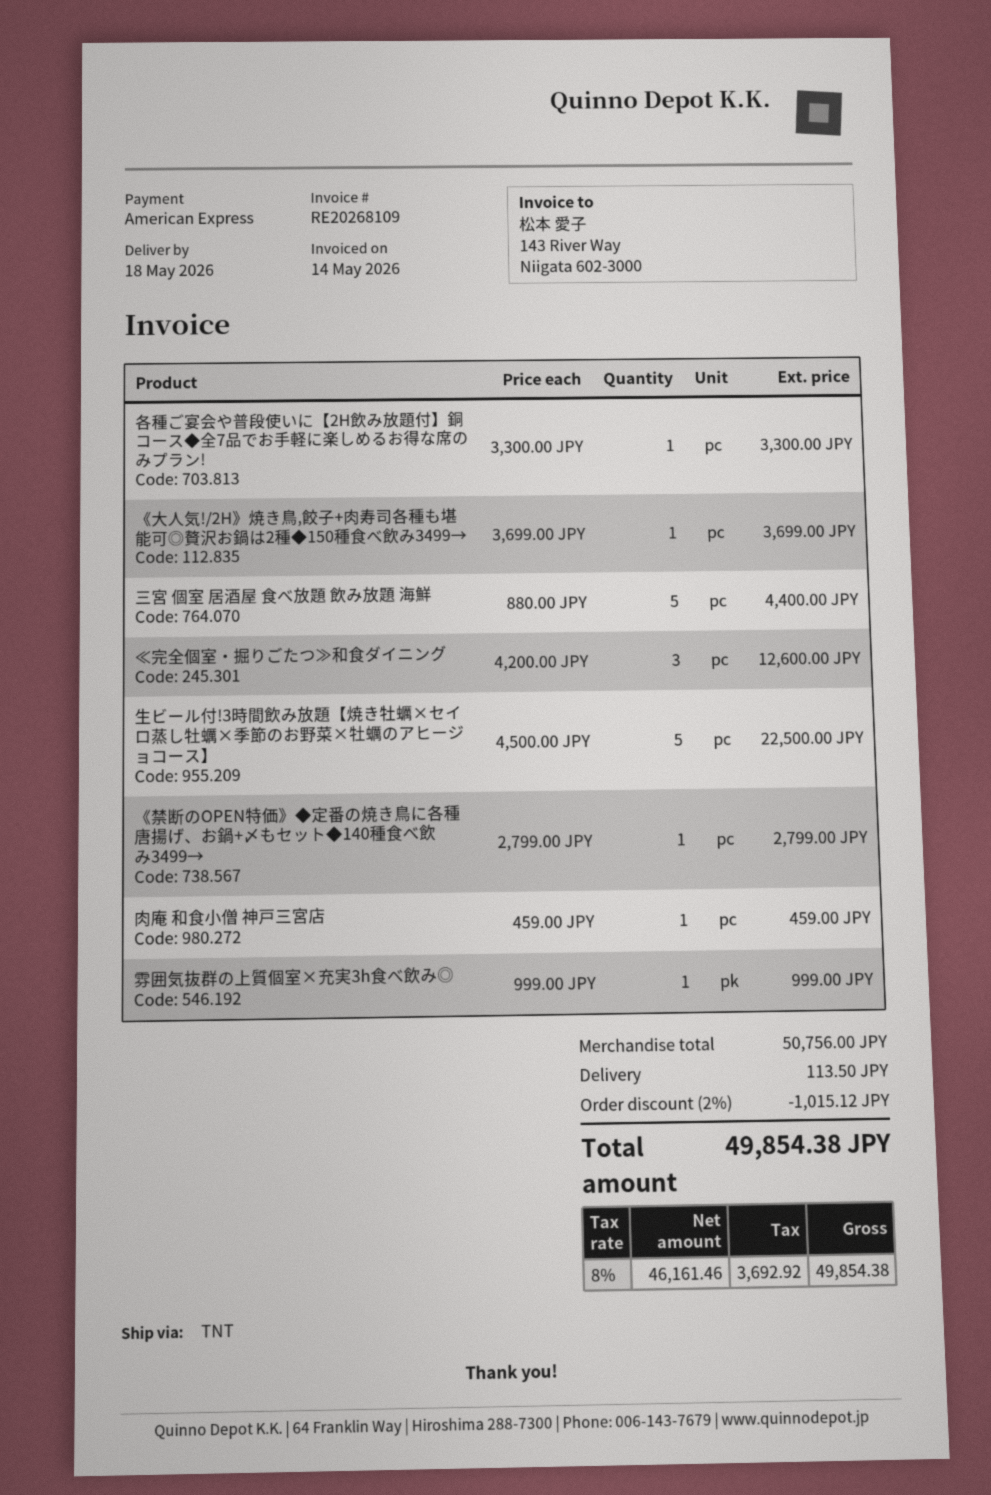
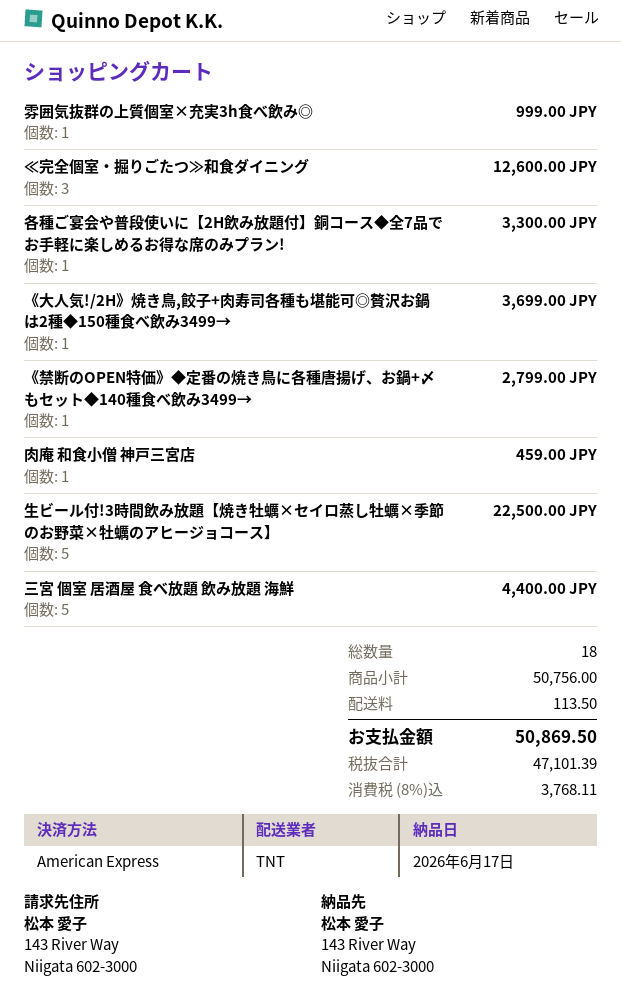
delivery date: 2026-05-18 -> 2026-06-17
discount: 2% = 1015.12 -> none
net: 46161.46 -> 47101.39
tax: 8% = 3692.92 -> 8% = 3768.11
total: 49854.38 -> 50869.50

